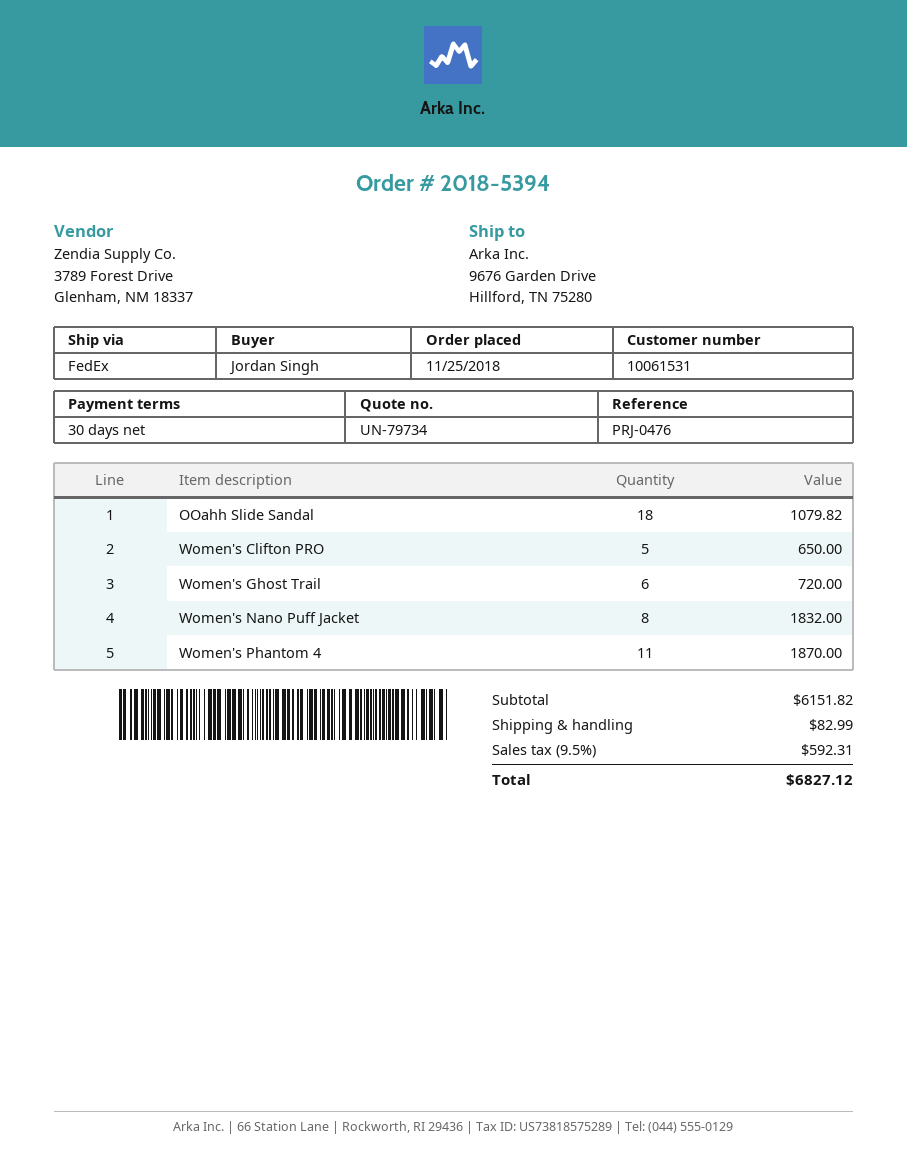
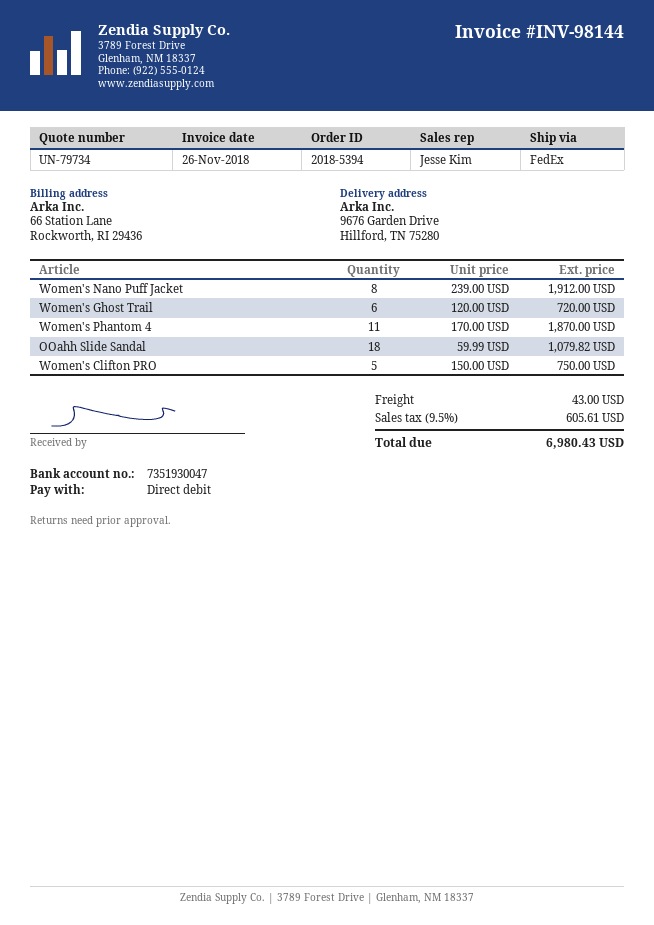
Women's Clifton PRO: 5 for 650.00 -> 5 for 750.00
Women's Nano Puff Jacket: 8 for 1832.00 -> 8 for 1912.00
shipping: 82.99 -> 43.00
tax: 9.5% = 592.31 -> 9.5% = 605.61
total: 6827.12 -> 6980.43

